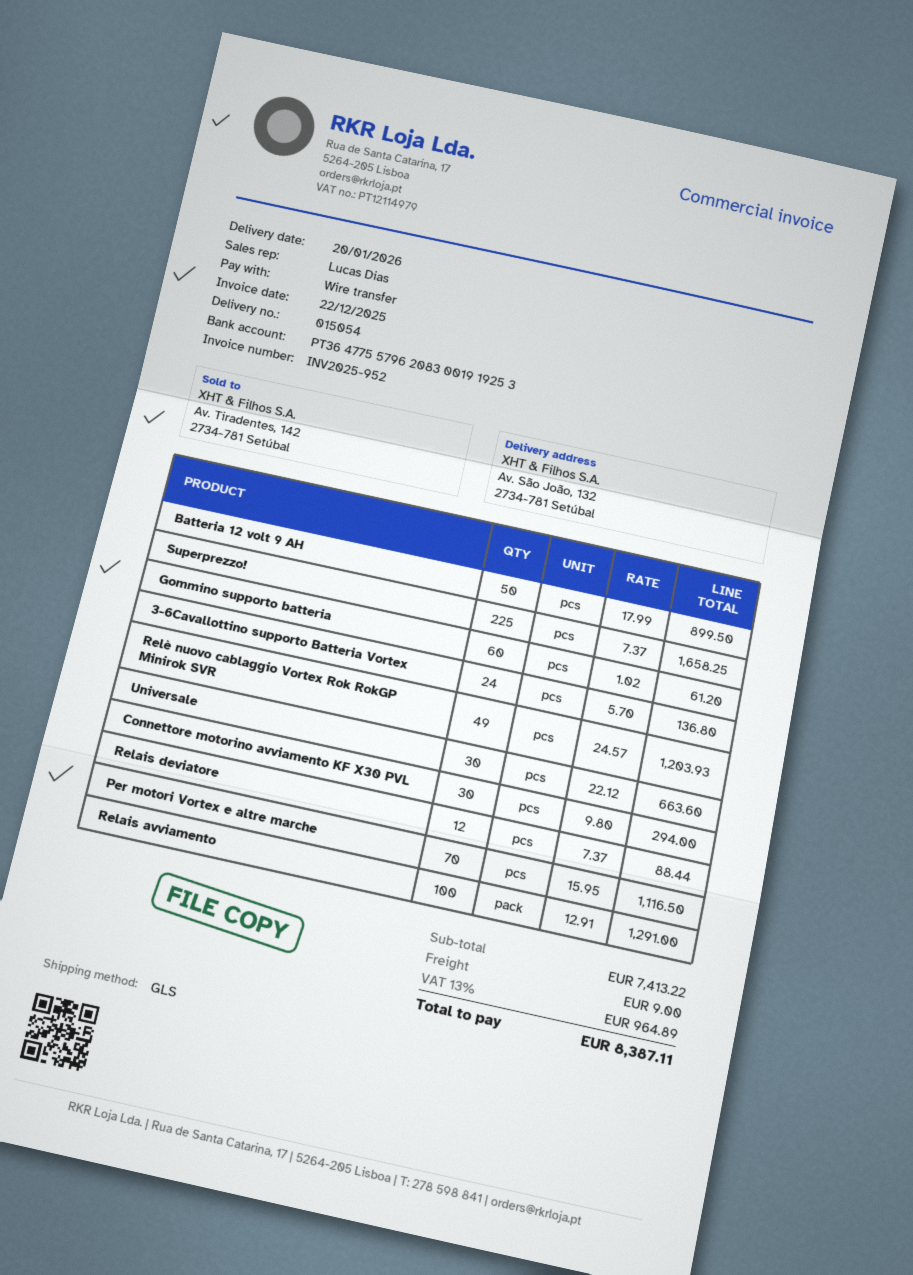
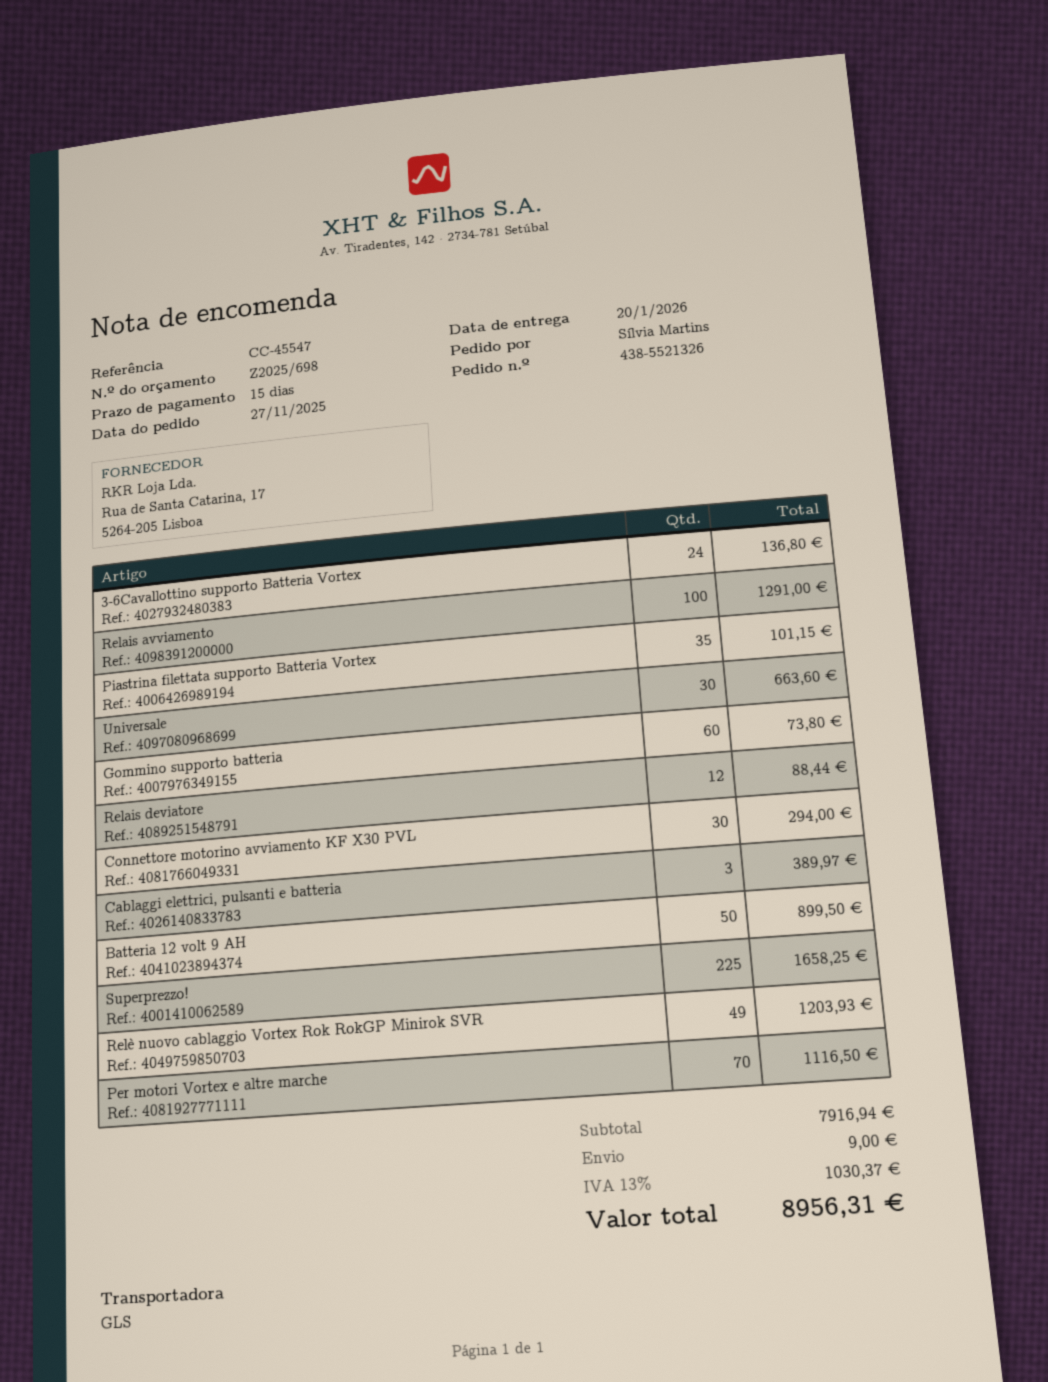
Gommino supporto batteria: 60 for 61.20 -> 60 for 73.80
Piastrina filettata supporto Batteria Vortex: none -> 35 for 101.15
Cablaggi elettrici, pulsanti e batteria: none -> 3 for 389.97
subtotal: 7413.22 -> 7916.94
tax: 13% = 964.89 -> 13% = 1030.37
total: 8387.11 -> 8956.31

